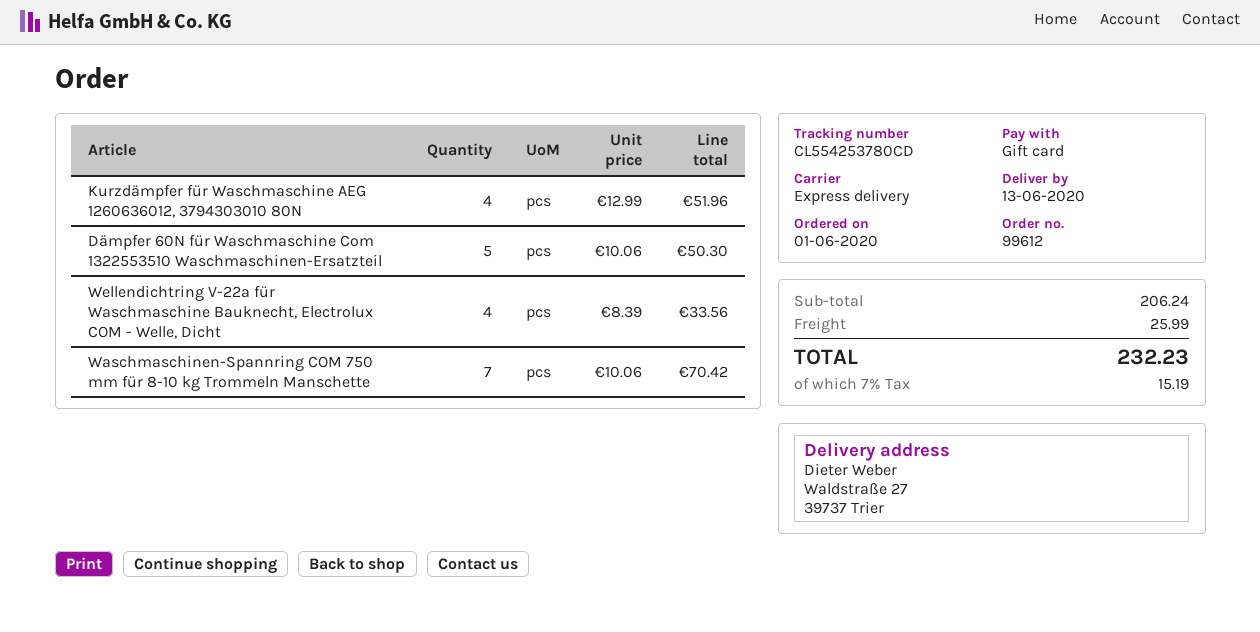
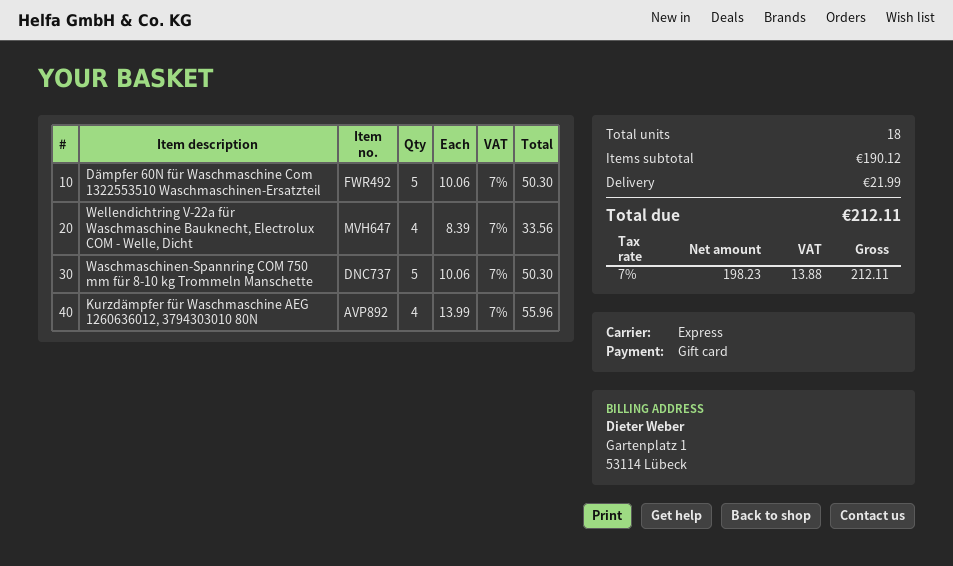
Kurzdämpfer für Waschmaschine AEG 1260636012, 3794303010 80N: 4 x 12.99 = 51.96 -> 4 x 13.99 = 55.96
Waschmaschinen-Spannring COM 750 mm für 8-10 kg Trommeln Manschette: 7 x 10.06 = 70.42 -> 5 x 10.06 = 50.30
subtotal: 206.24 -> 190.12
shipping: 25.99 -> 21.99
tax: 7% = 15.19 -> 7% = 13.88
total: 232.23 -> 212.11

